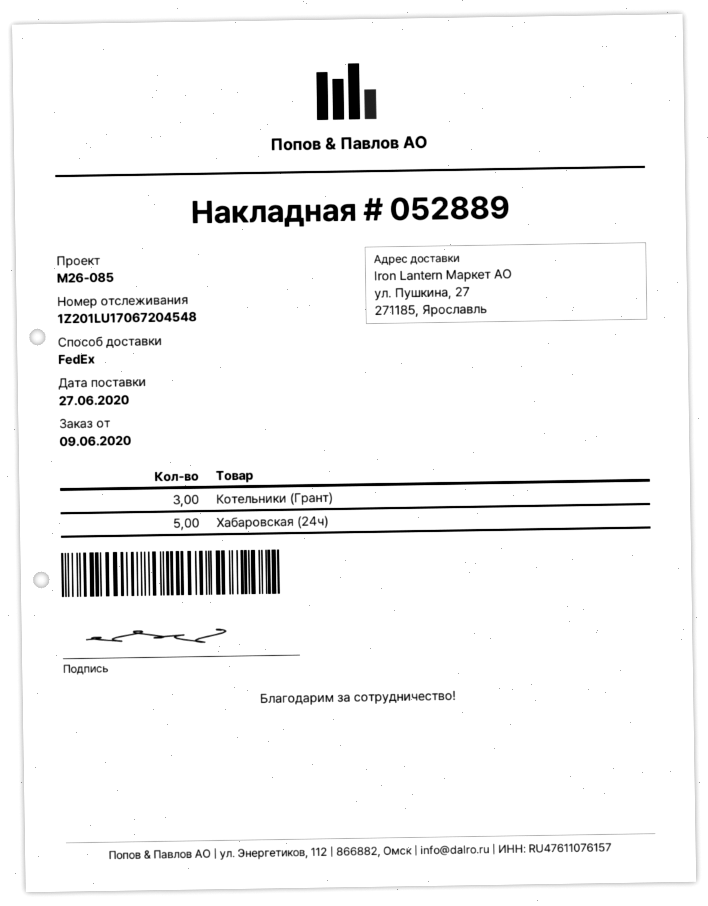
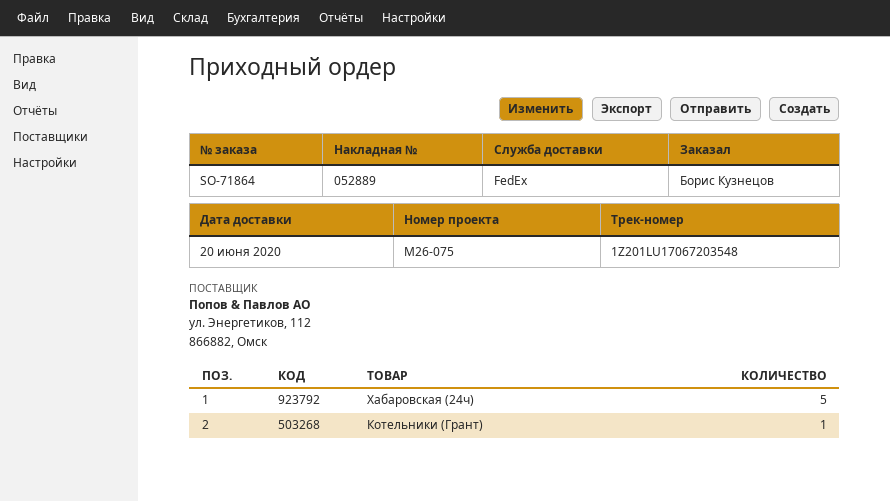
delivery date: 2020-06-27 -> 2020-06-20
reference: M26-085 -> M26-075
tracking number: 1Z201LU17067204548 -> 1Z201LU17067203548
Котельники (Грант): 3 -> 1

